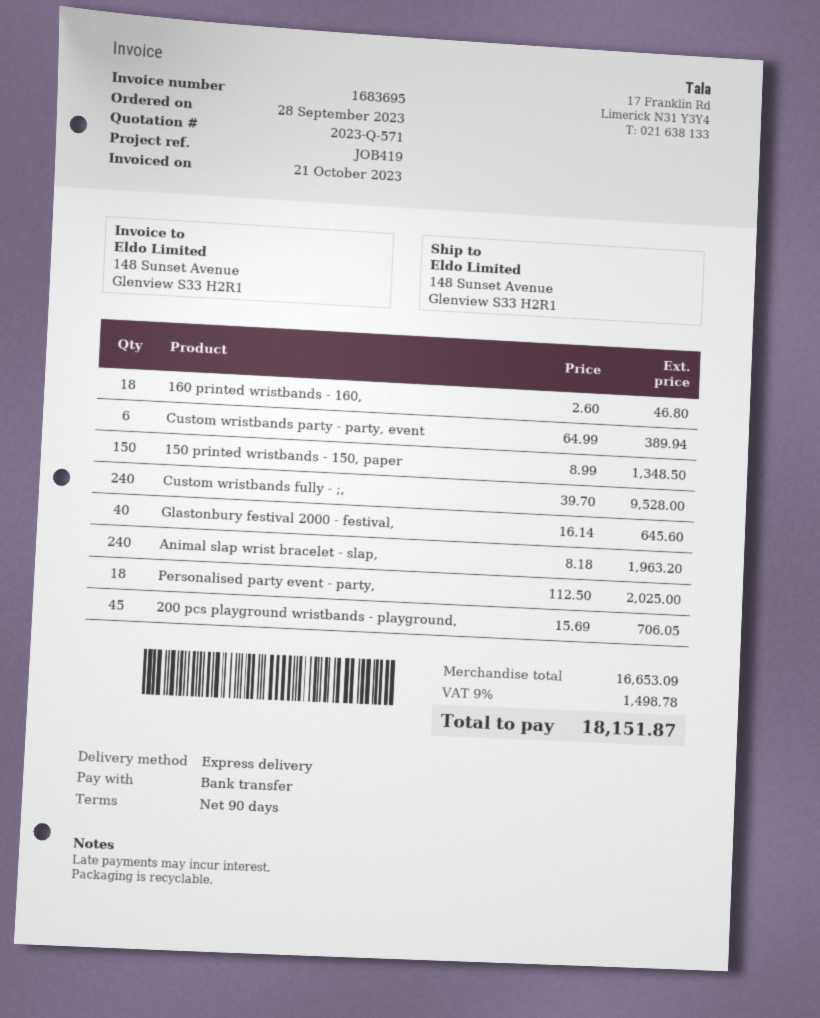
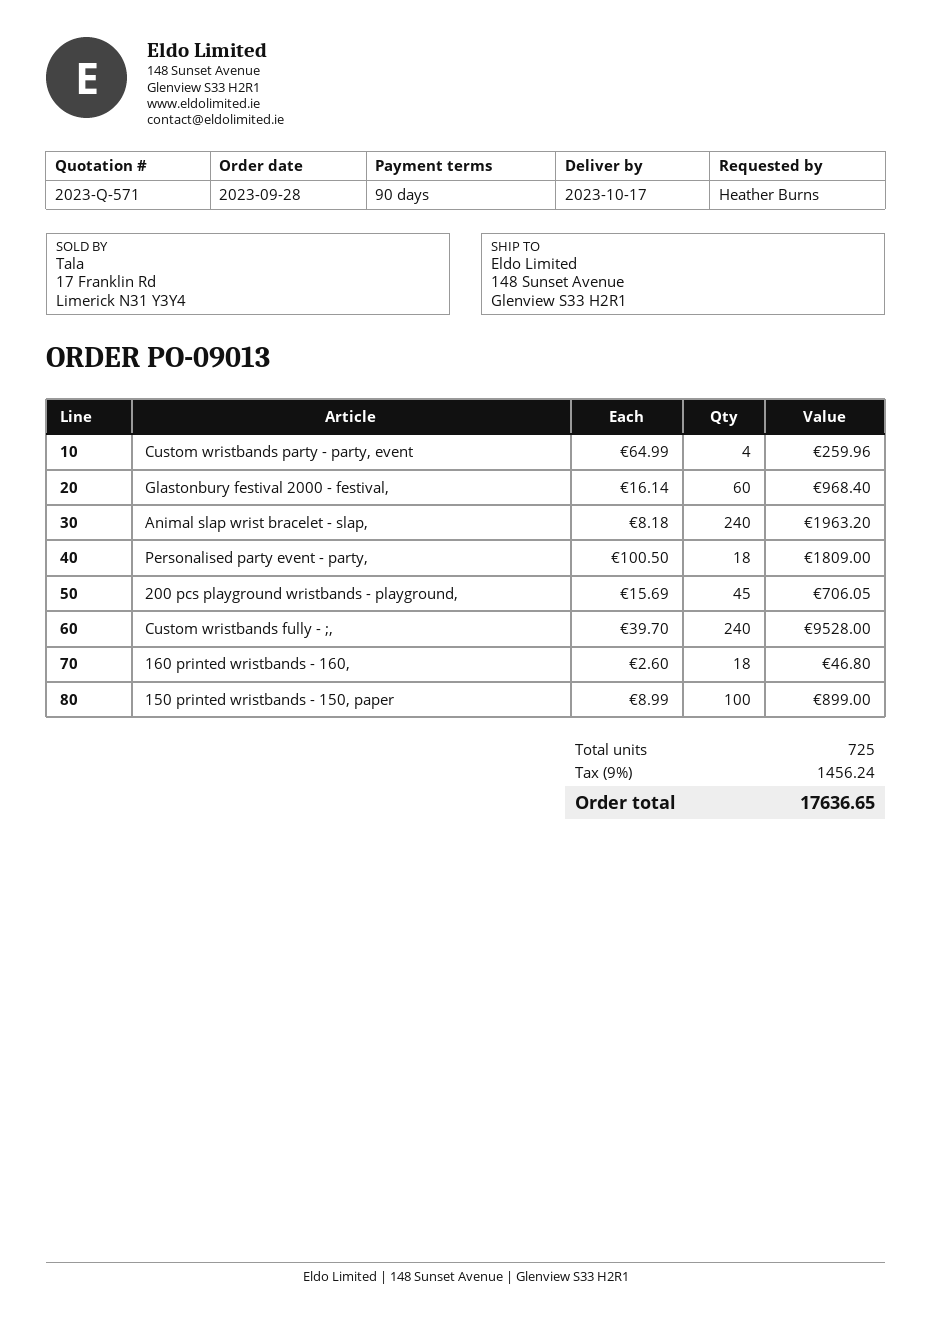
Custom wristbands party - party, event: 6 x 64.99 = 389.94 -> 4 x 64.99 = 259.96
150 printed wristbands - 150, paper: 150 x 8.99 = 1348.50 -> 100 x 8.99 = 899.00
Glastonbury festival 2000 - festival,: 40 x 16.14 = 645.60 -> 60 x 16.14 = 968.40
Personalised party event - party,: 18 x 112.50 = 2025.00 -> 18 x 100.50 = 1809.00
tax: 9% = 1498.78 -> 9% = 1456.24
total: 18151.87 -> 17636.65

